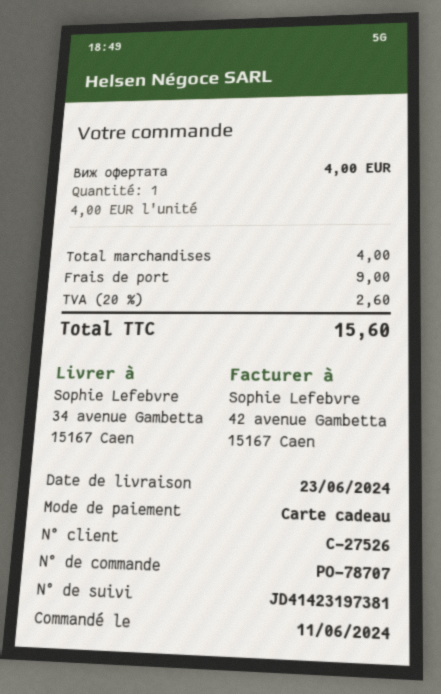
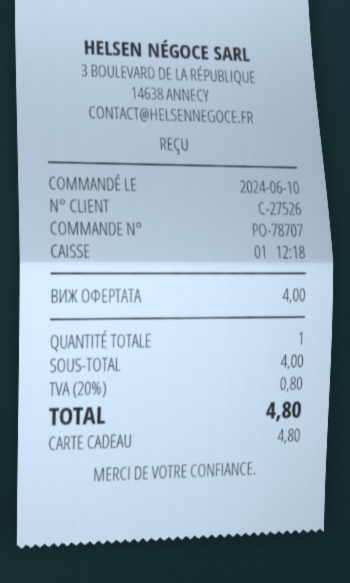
order date: 2024-06-11 -> 2024-06-10
shipping: 9.00 -> none
tax: 20% = 2.60 -> 20% = 0.80
total: 15.60 -> 4.80

